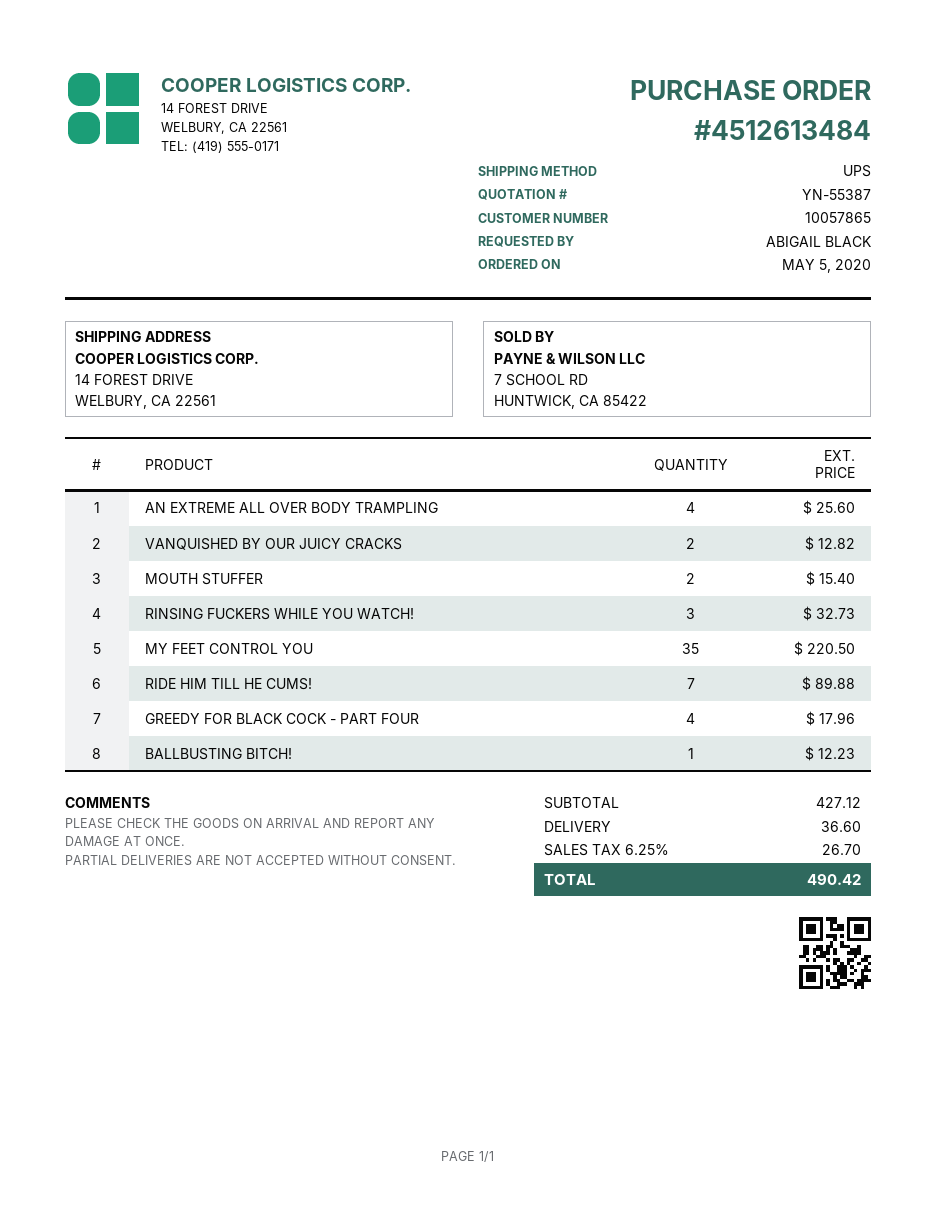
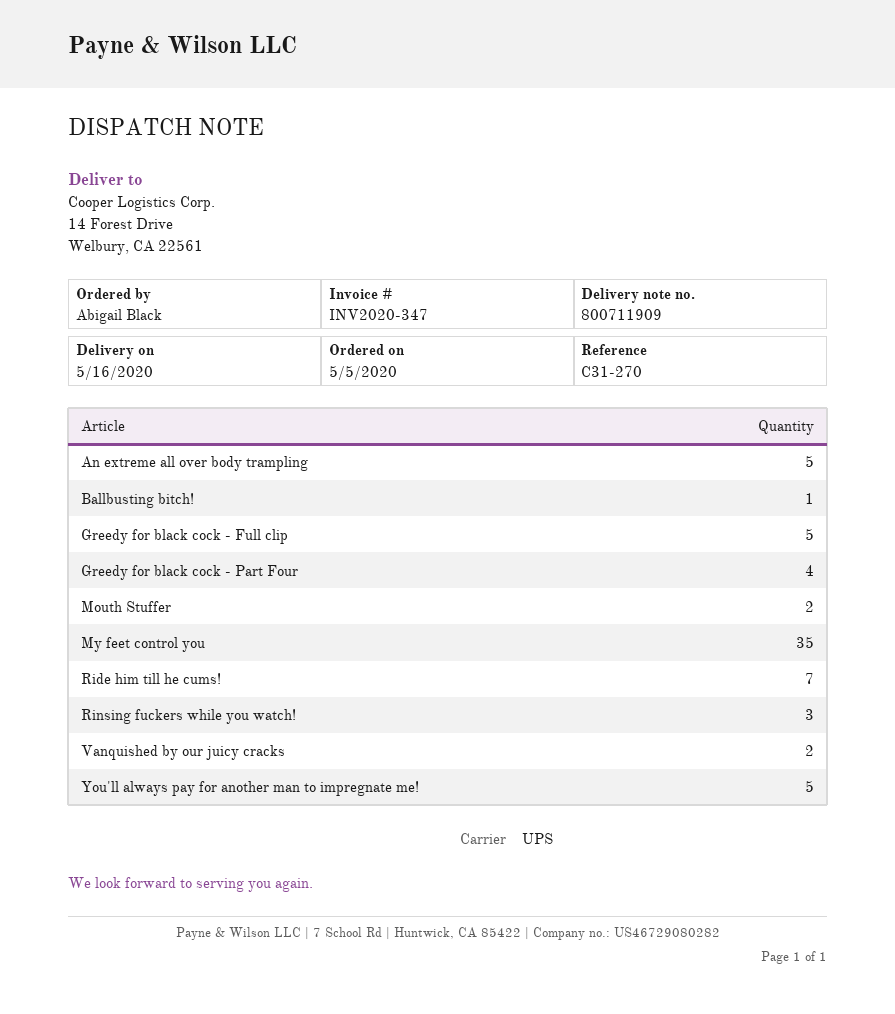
AN EXTREME ALL OVER BODY TRAMPLING: 4 -> 5
Greedy for black cock - Full clip: none -> 5
You'll always pay for another man to impregnate me!: none -> 5

